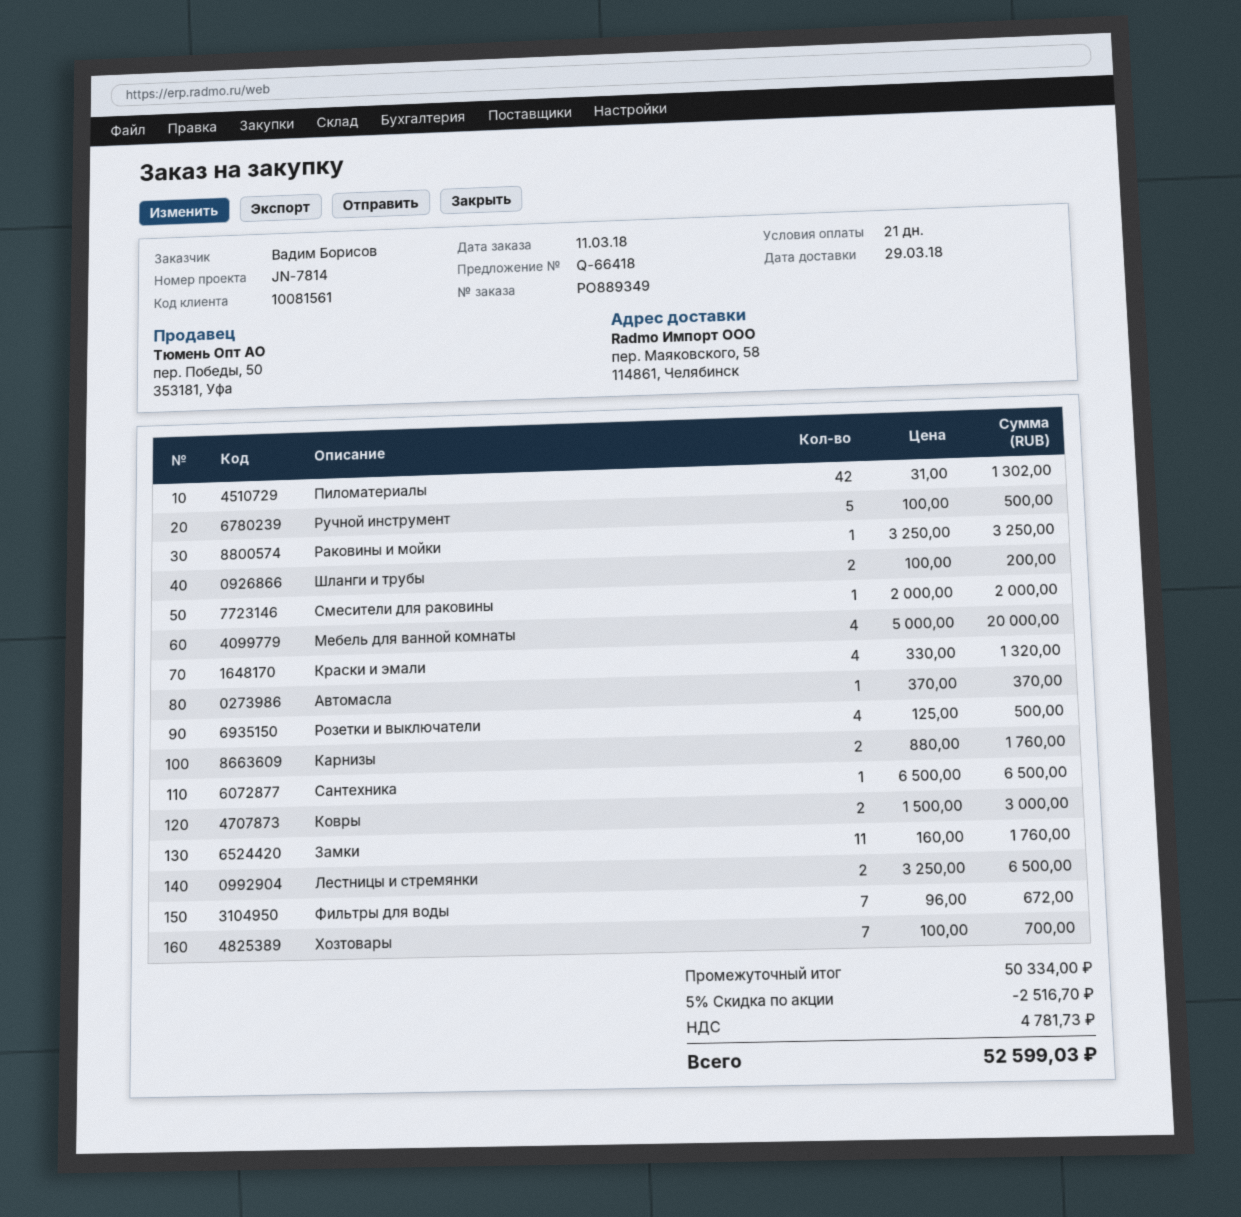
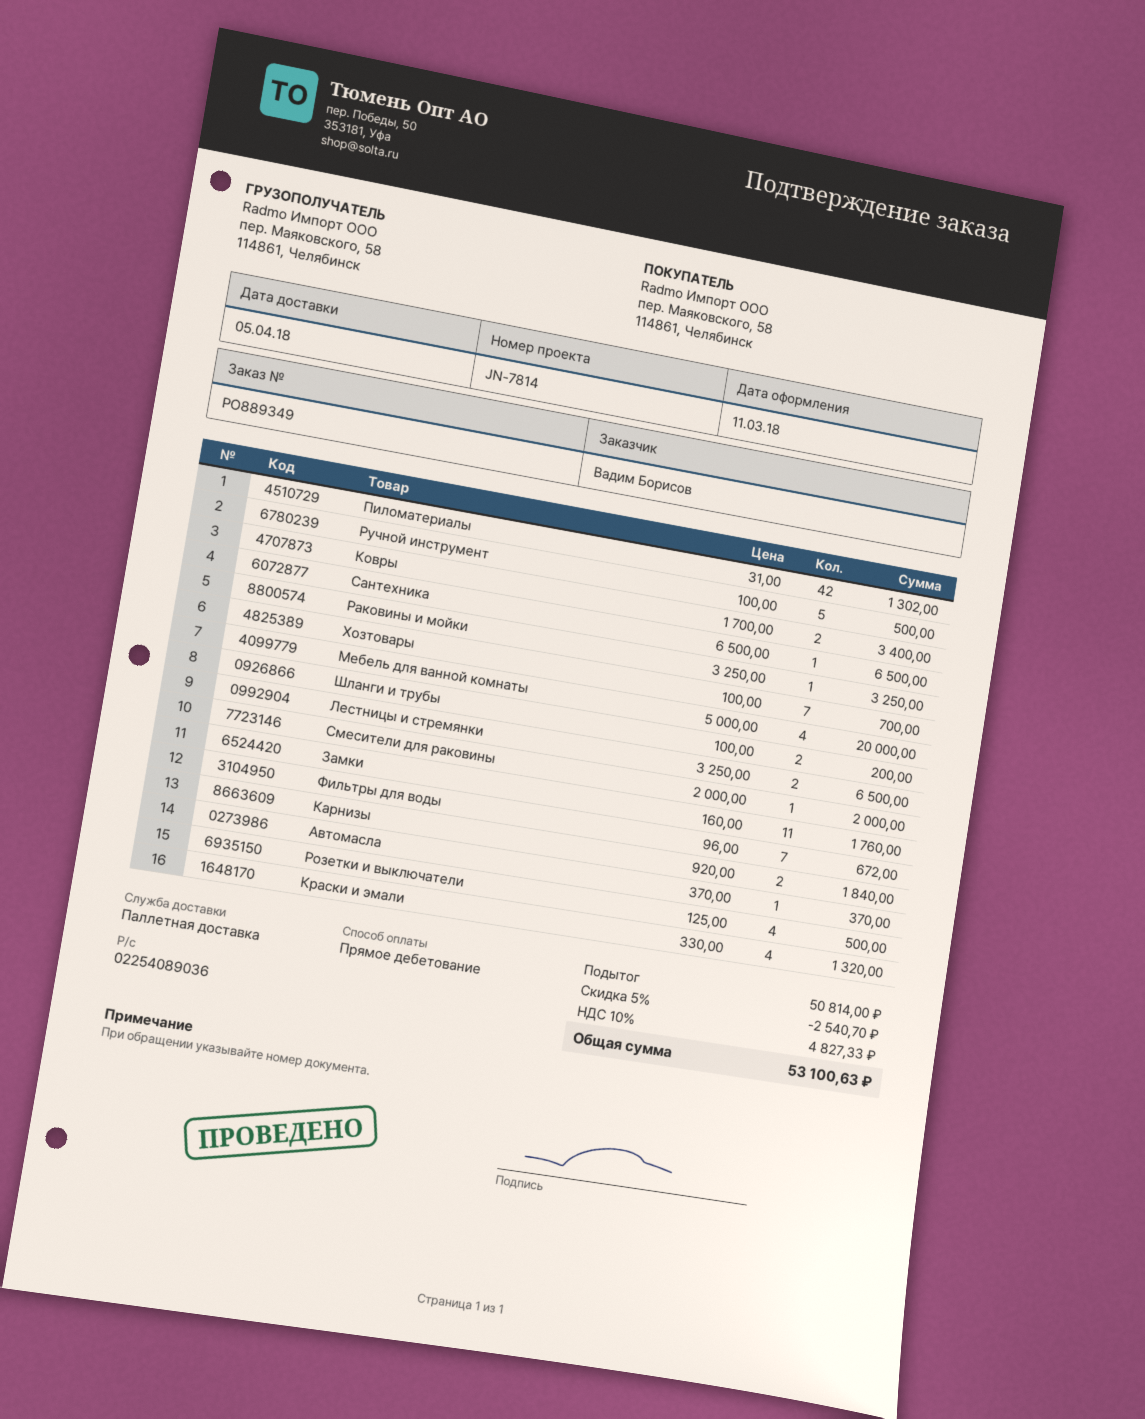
delivery date: 2018-03-29 -> 2018-04-05
Карнизы: 2 x 880.00 = 1760.00 -> 2 x 920.00 = 1840.00
Ковры: 2 x 1500.00 = 3000.00 -> 2 x 1700.00 = 3400.00
subtotal: 50334.00 -> 50814.00
discount: 5% = 2516.70 -> 5% = 2540.70
tax: 4781.73 -> 4827.33
total: 52599.03 -> 53100.63

